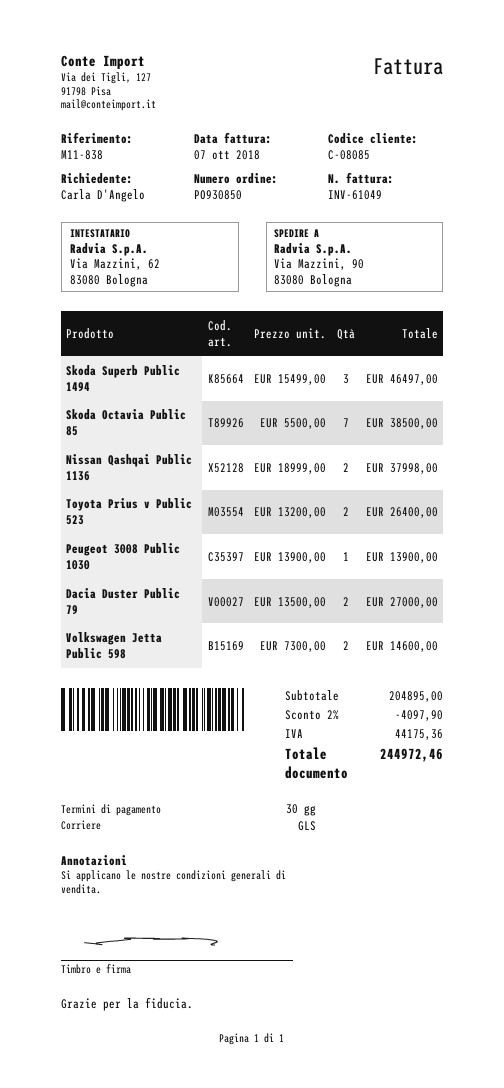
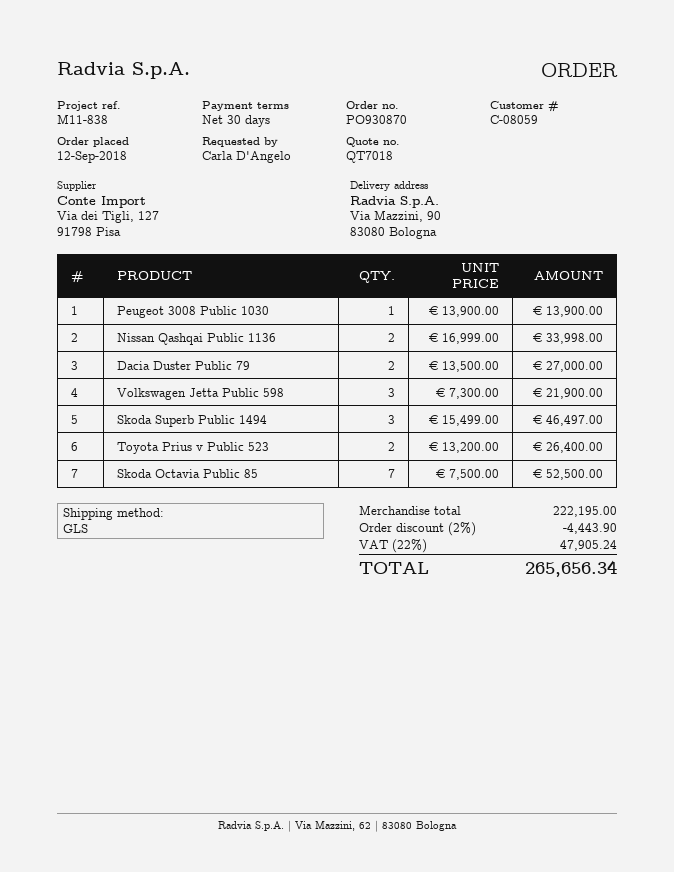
order number: PO930850 -> PO930870
customer number: C-08085 -> C-08059
Skoda Octavia Public 85: 7 x 5500.00 = 38500.00 -> 7 x 7500.00 = 52500.00
Nissan Qashqai Public 1136: 2 x 18999.00 = 37998.00 -> 2 x 16999.00 = 33998.00
Volkswagen Jetta Public 598: 2 x 7300.00 = 14600.00 -> 3 x 7300.00 = 21900.00
subtotal: 204895.00 -> 222195.00
discount: 2% = 4097.90 -> 2% = 4443.90
tax: 44175.36 -> 47905.24
total: 244972.46 -> 265656.34

